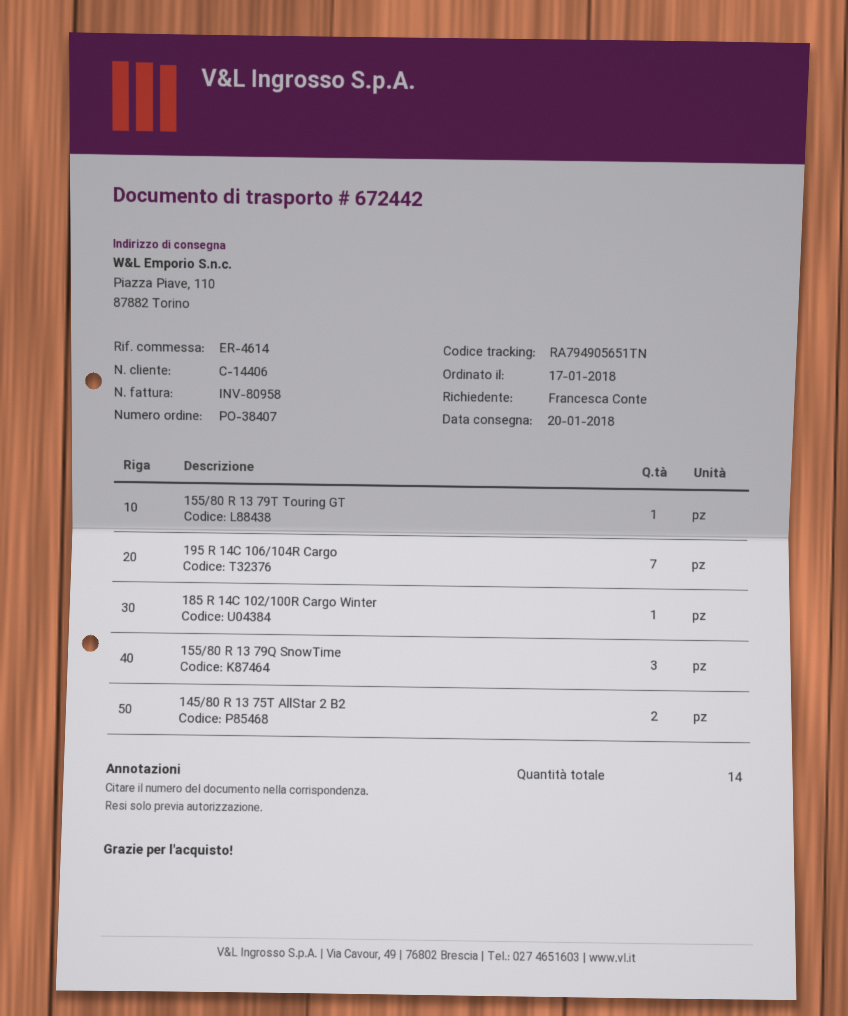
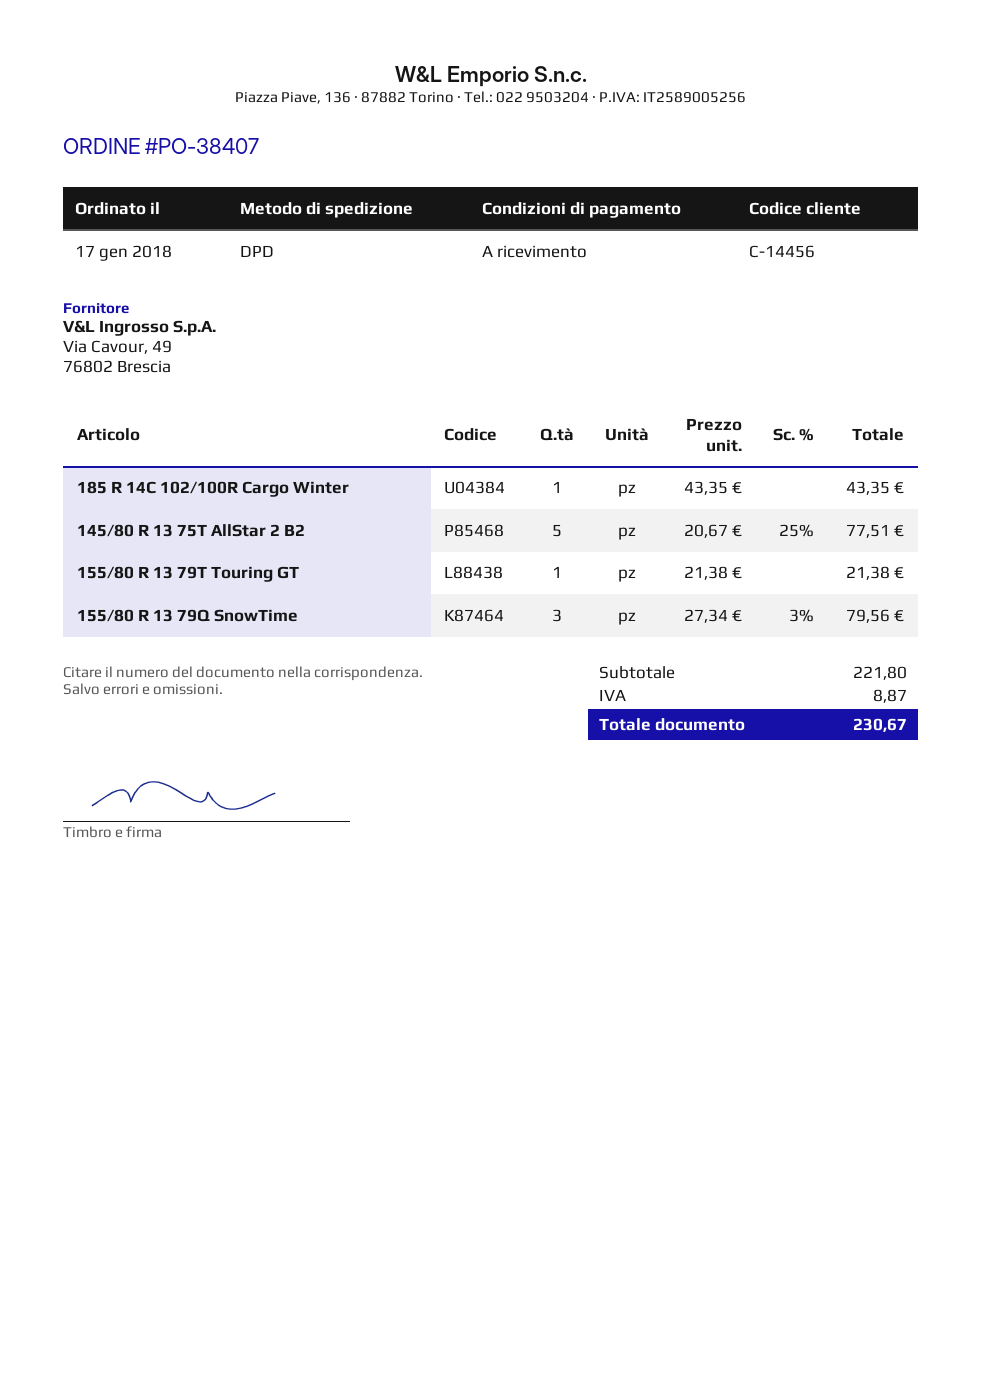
customer number: C-14406 -> C-14456
195 R 14C 106/104R Cargo: 7 -> none
145/80 R 13 75T AllStar 2 B2: 2 -> 5

